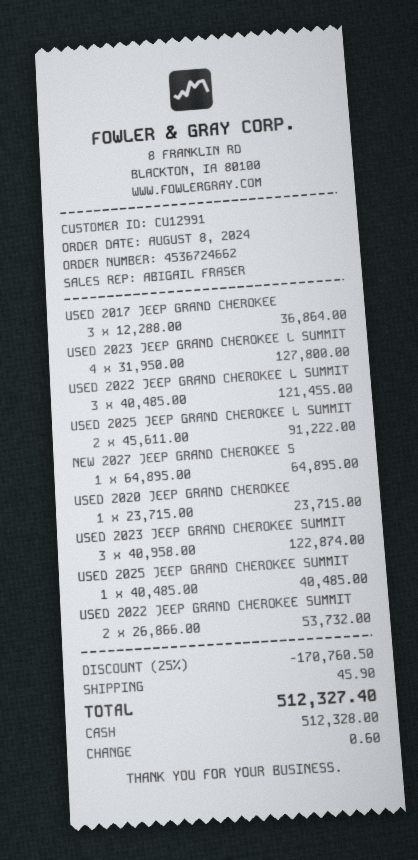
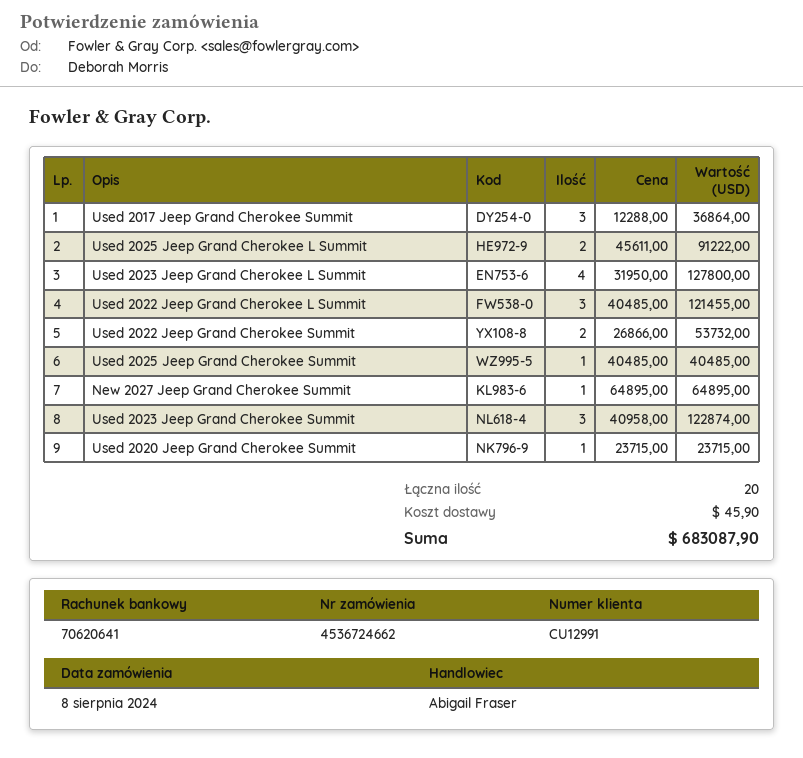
discount: 25% = 170760.50 -> none
total: 512327.40 -> 683087.90

